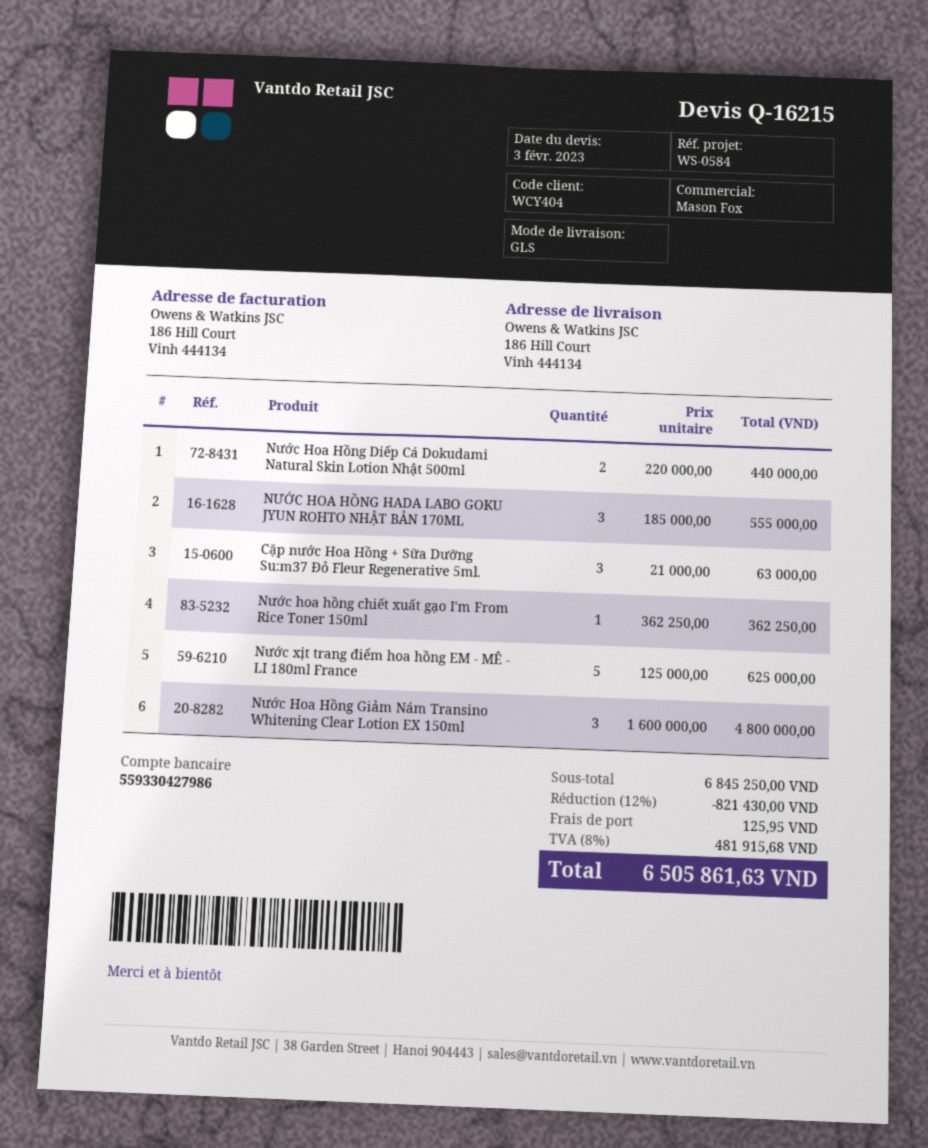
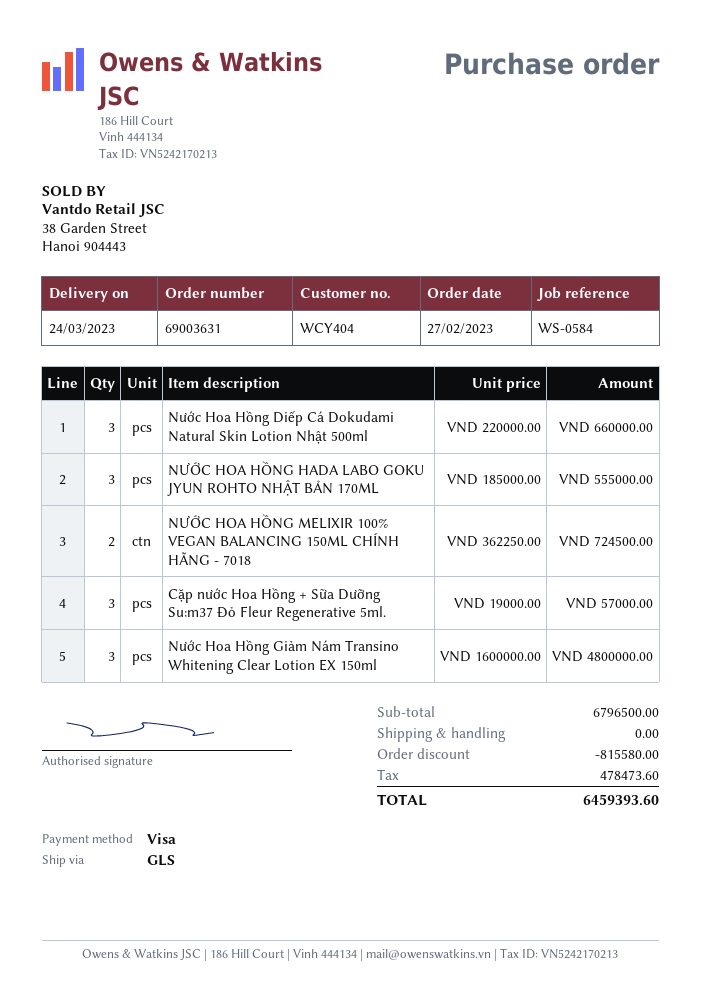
Nước Hoa Hồng Diếp Cá Dokudami Natural Skin Lotion Nhật 500ml: 2 x 220000.00 = 440000.00 -> 3 x 220000.00 = 660000.00
Cặp nước Hoa Hồng + Sữa Dưỡng Su:m37 Đỏ Fleur Regenerative 5ml.: 3 x 21000.00 = 63000.00 -> 3 x 19000.00 = 57000.00
Nước hoa hồng chiết xuất gạo I'm From Rice Toner 150ml: 1 x 362250.00 = 362250.00 -> none
Nước xịt trang điểm hoa hồng EM - MÊ - LI 180ml France: 5 x 125000.00 = 625000.00 -> none
NƯỚC HOA HỒNG MELIXIR 100% VEGAN BALANCING 150ML CHÍNH HÃNG - 7018: none -> 2 x 362250.00 = 724500.00
subtotal: 6845250.00 -> 6796500.00
discount: 821430.00 -> 815580.00
shipping: 125.95 -> 0.00
tax: 481915.68 -> 478473.60
total: 6505861.63 -> 6459393.60

